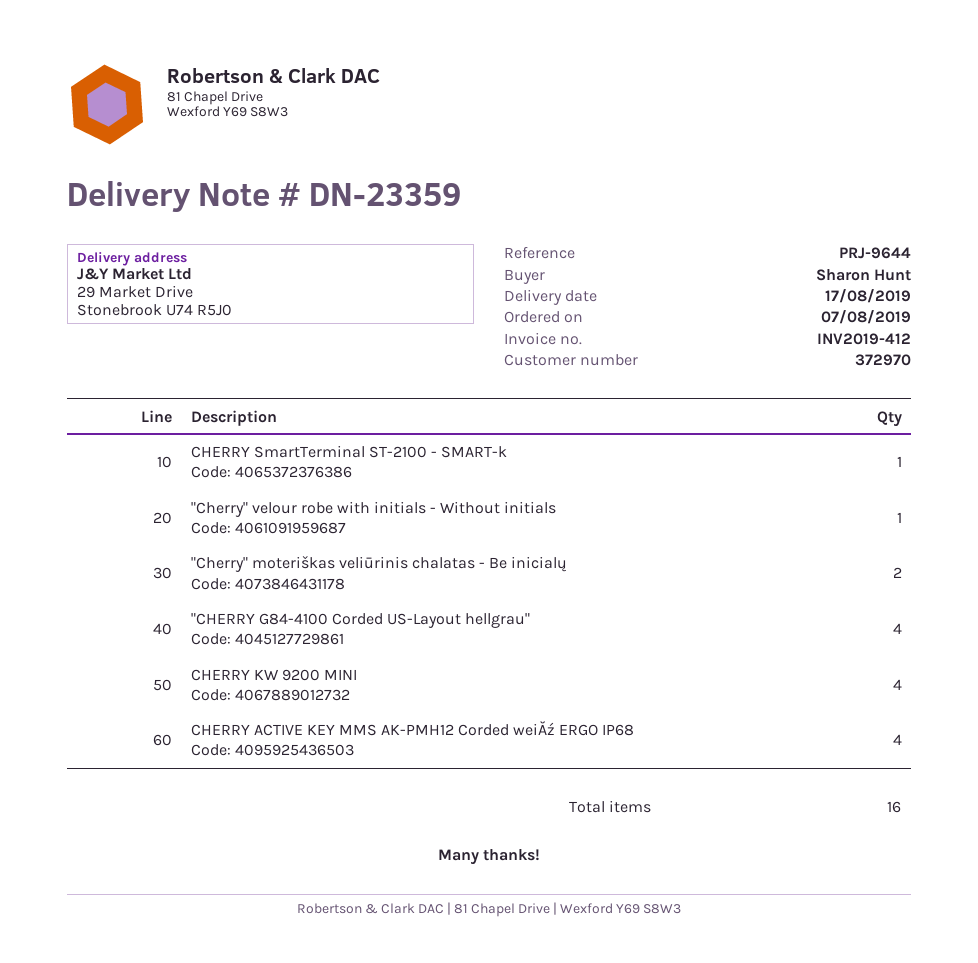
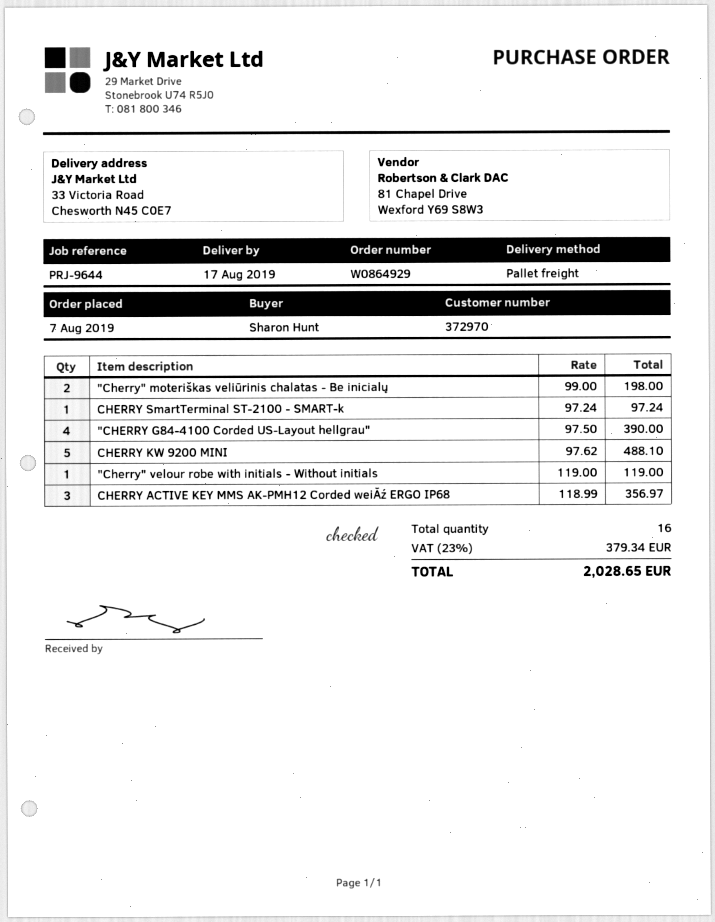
ship to: 29 Market Drive, Stonebrook U74 R5J0 -> 33 Victoria Road, Chesworth N45 C0E7
CHERRY KW 9200 MINI: 4 -> 5
CHERRY ACTIVE KEY MMS AK-PMH12 Corded weiĂź ERGO IP68: 4 -> 3

